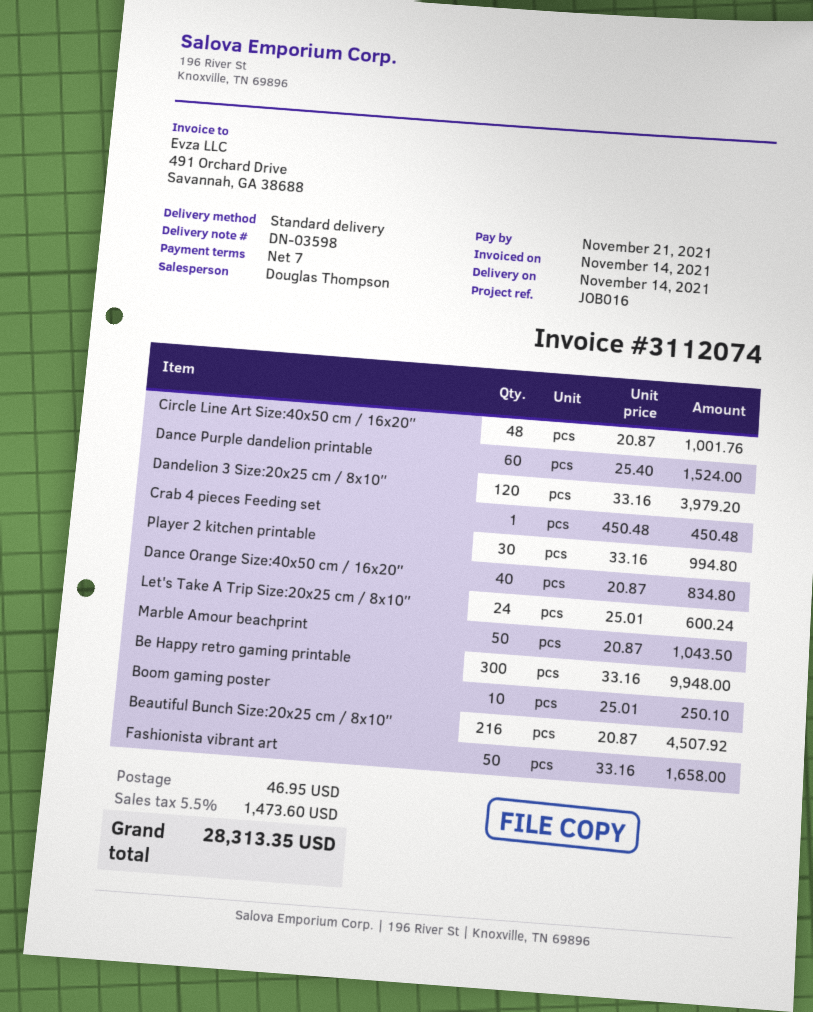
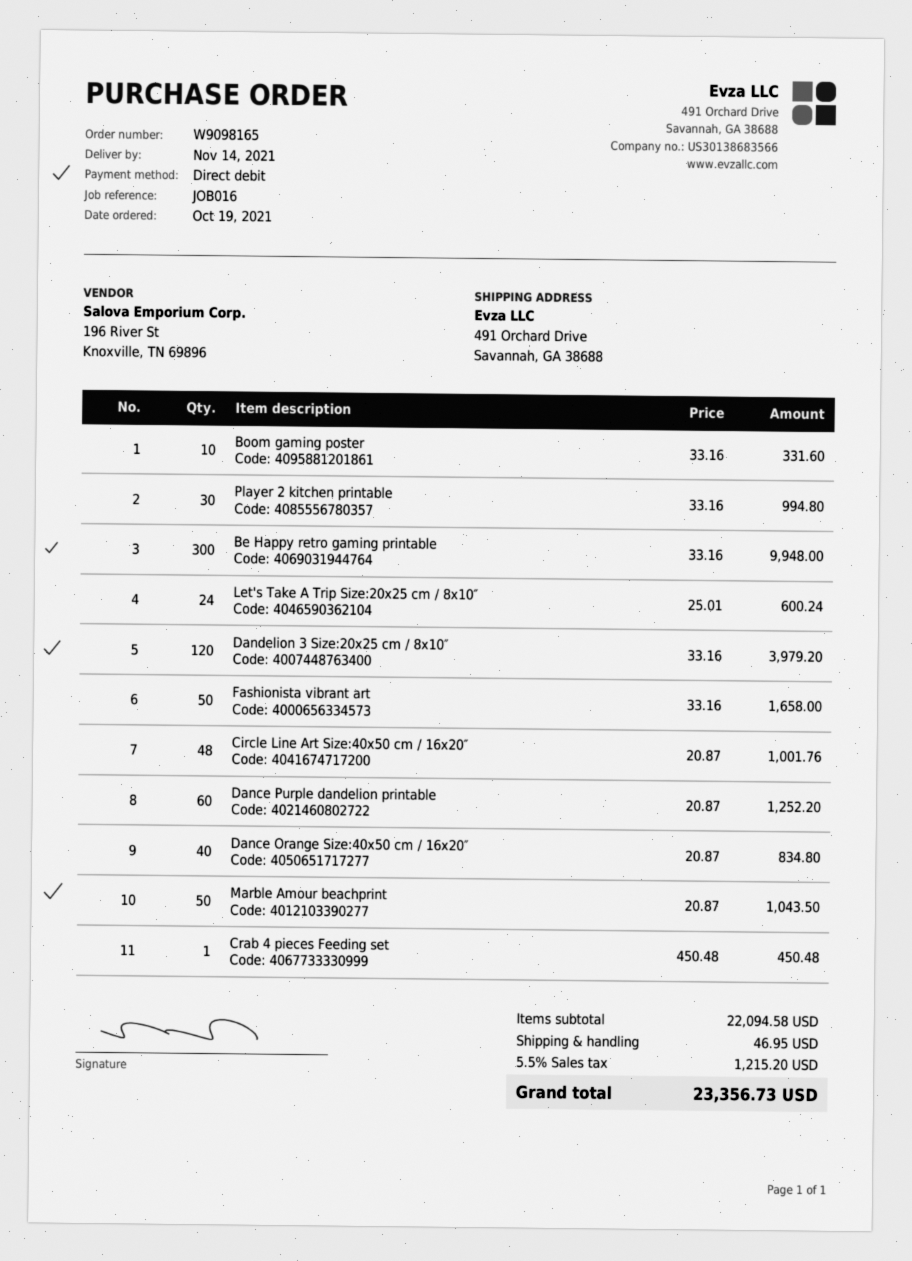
Dance Purple dandelion printable: 60 x 25.40 = 1524.00 -> 60 x 20.87 = 1252.20
Boom gaming poster: 10 x 25.01 = 250.10 -> 10 x 33.16 = 331.60
Beautiful Bunch Size:20x25 cm / 8x10″: 216 x 20.87 = 4507.92 -> none
tax: 5.5% = 1473.60 -> 5.5% = 1215.20
total: 28313.35 -> 23356.73

